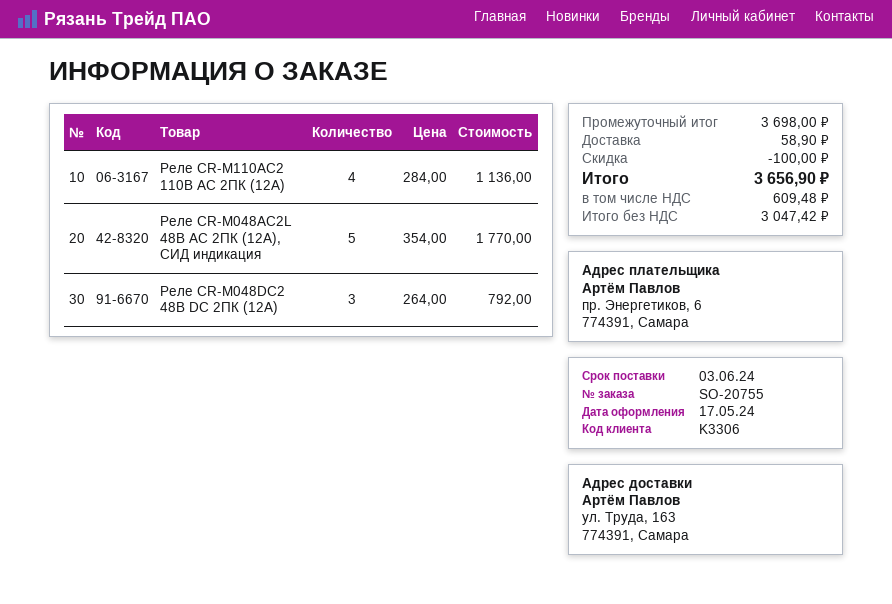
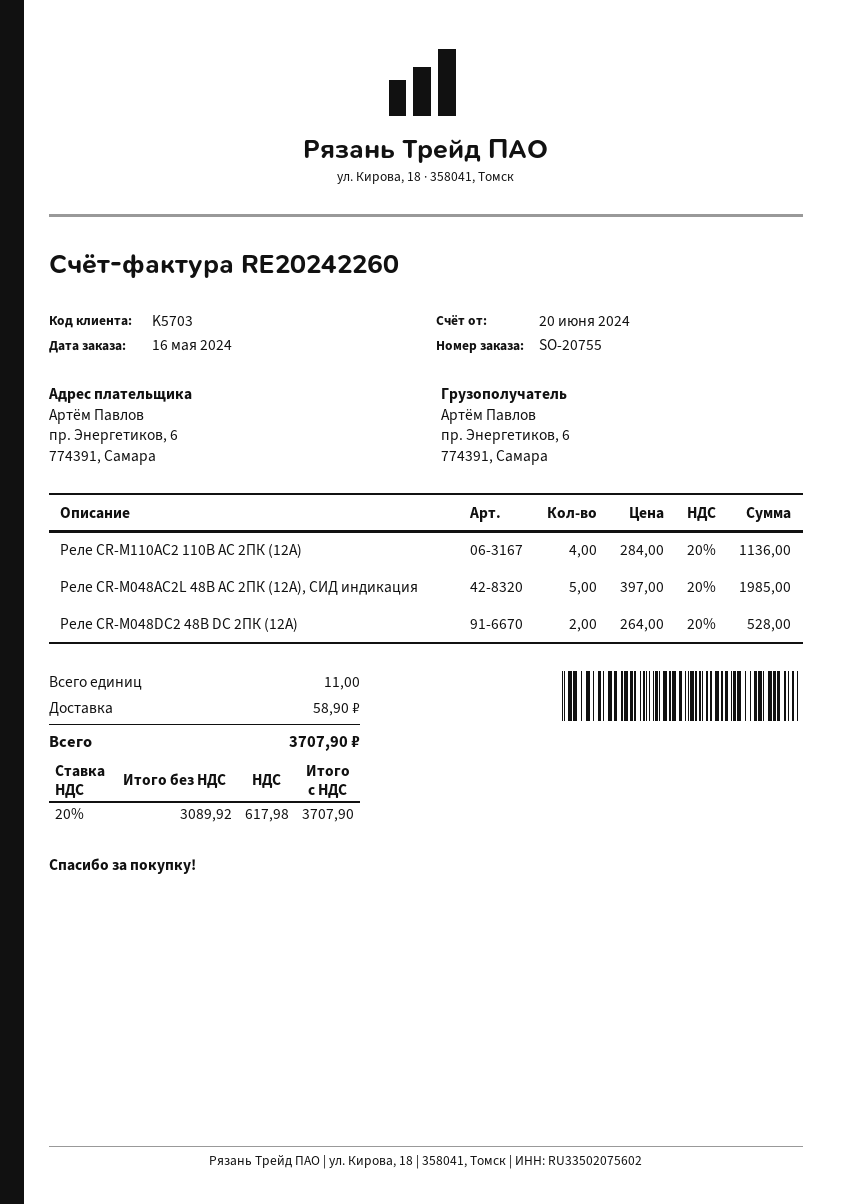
order date: 2024-05-17 -> 2024-05-16
customer number: K3306 -> K5703
ship to: ул. Труда, 163, 774391, Самара -> пр. Энергетиков, 6, 774391, Самара
Реле CR-M048AC2L 48B AC 2ПК (12A), СИД индикация: 5 x 354.00 = 1770.00 -> 5 x 397.00 = 1985.00
Реле CR-M048DC2 48B DC 2ПК (12A): 3 x 264.00 = 792.00 -> 2 x 264.00 = 528.00
discount: 100.00 -> none
net: 3047.42 -> 3089.92
tax: 609.48 -> 617.98
total: 3656.90 -> 3707.90

